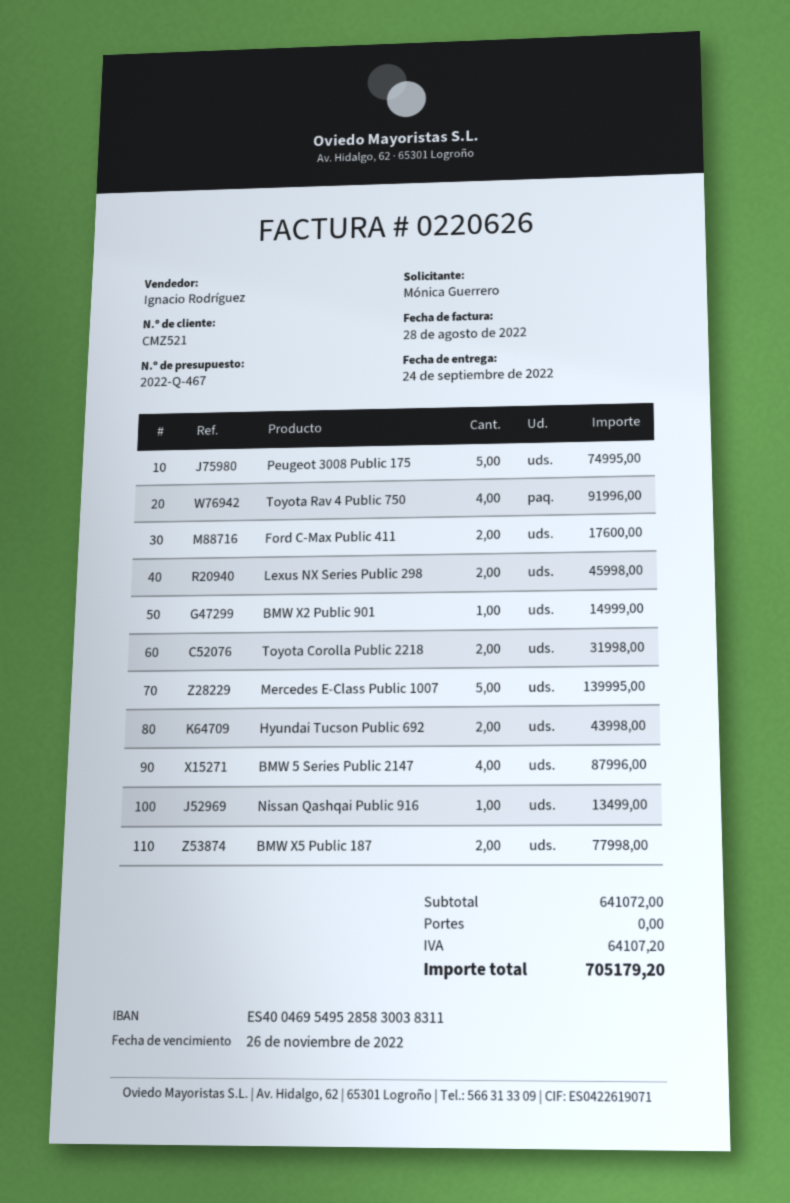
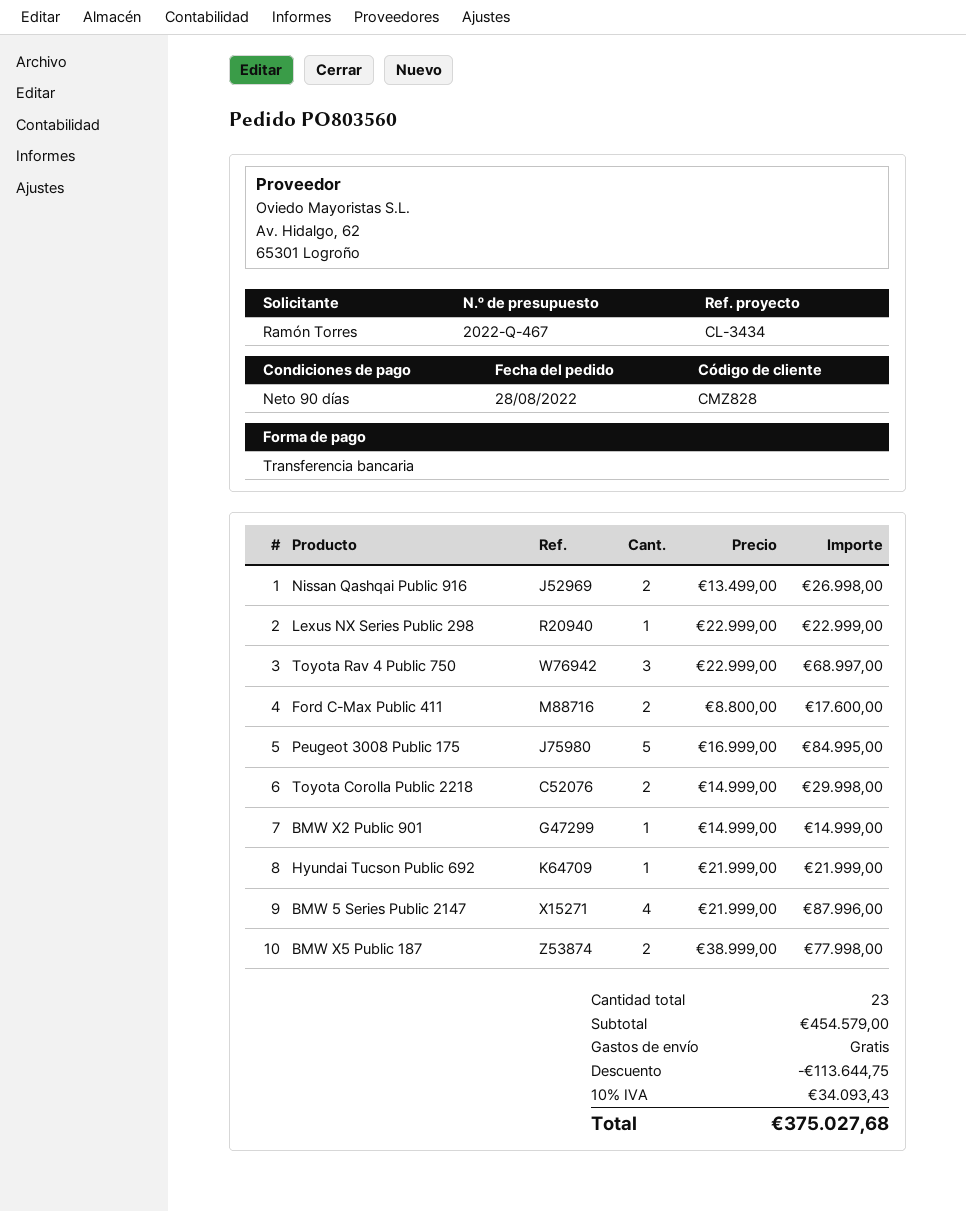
customer number: CMZ521 -> CMZ828
ordered by: Mónica Guerrero -> Ramón Torres
Peugeot 3008 Public 175: 5 for 74995.00 -> 5 for 84995.00
Toyota Rav 4 Public 750: 4 for 91996.00 -> 3 for 68997.00
Lexus NX Series Public 298: 2 for 45998.00 -> 1 for 22999.00
Toyota Corolla Public 2218: 2 for 31998.00 -> 2 for 29998.00
Mercedes E-Class Public 1007: 5 for 139995.00 -> none
Hyundai Tucson Public 692: 2 for 43998.00 -> 1 for 21999.00
Nissan Qashqai Public 916: 1 for 13499.00 -> 2 for 26998.00
subtotal: 641072.00 -> 454579.00
discount: none -> 113644.75
tax: 64107.20 -> 34093.43
total: 705179.20 -> 375027.68

